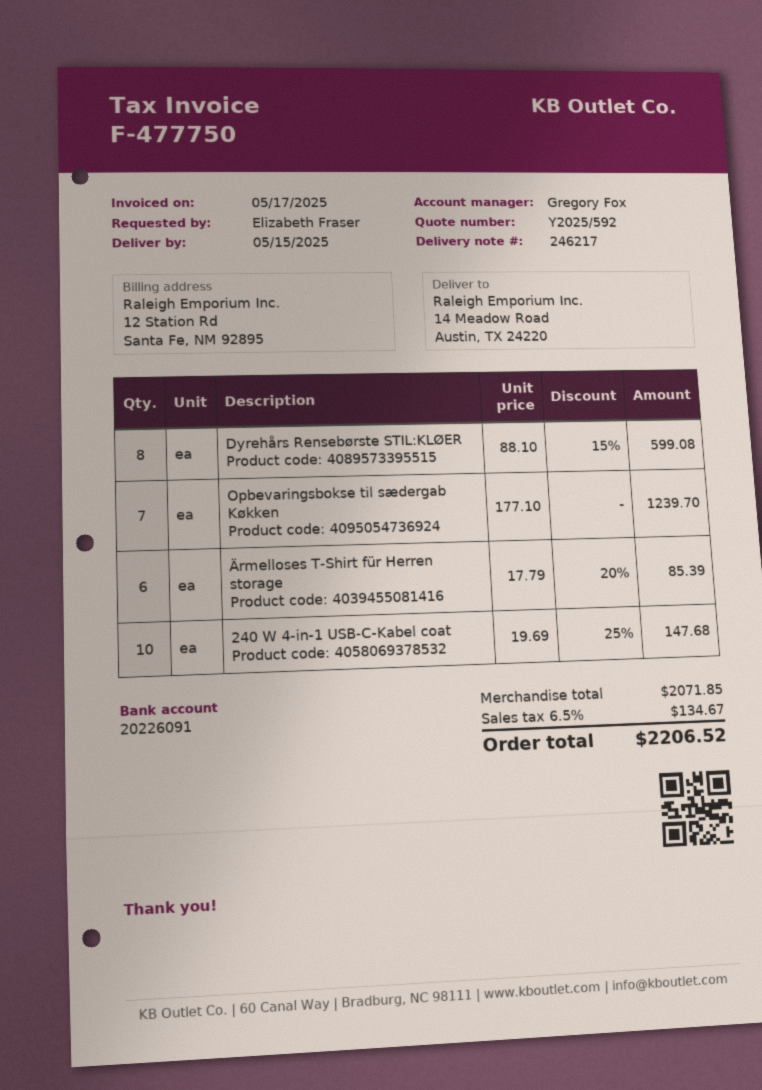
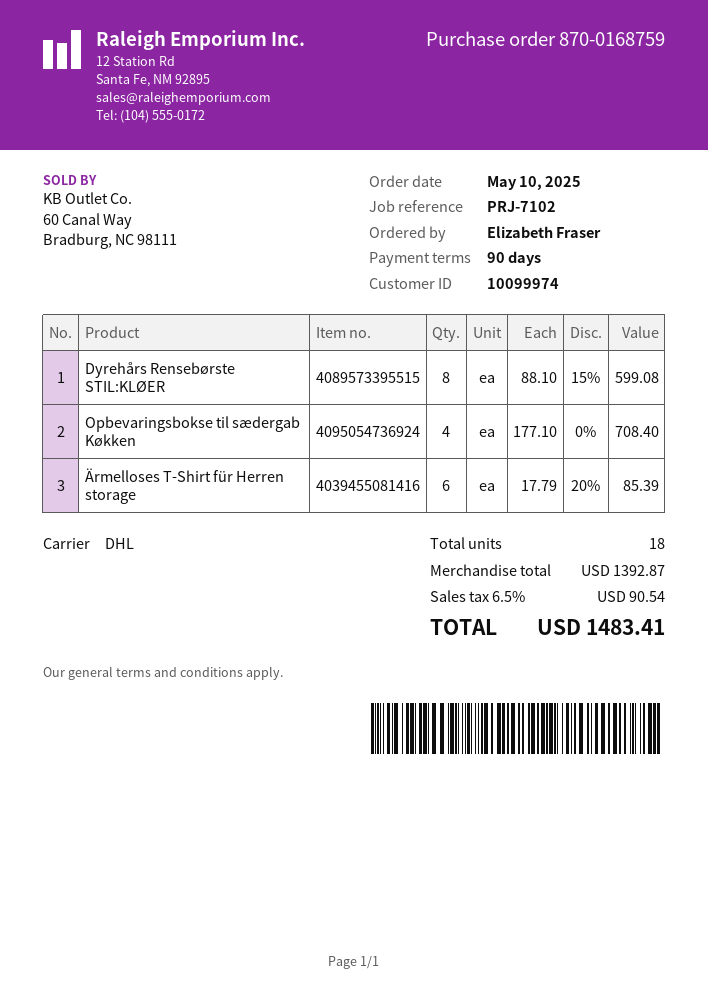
Opbevaringsbokse til sædergab Køkken: 7 x 177.10 = 1239.70 -> 4 x 177.10 = 708.40
240 W 4-in-1 USB-C-Kabel coat: 10 x 19.69 - 25% = 147.68 -> none
subtotal: 2071.85 -> 1392.87
tax: 6.5% = 134.67 -> 6.5% = 90.54
total: 2206.52 -> 1483.41

